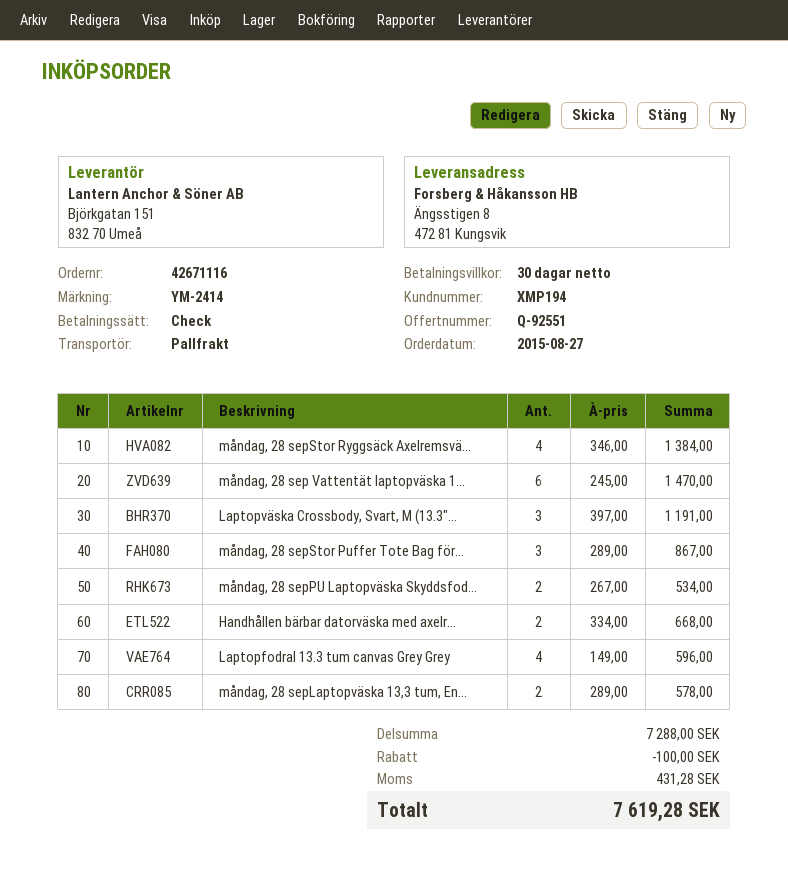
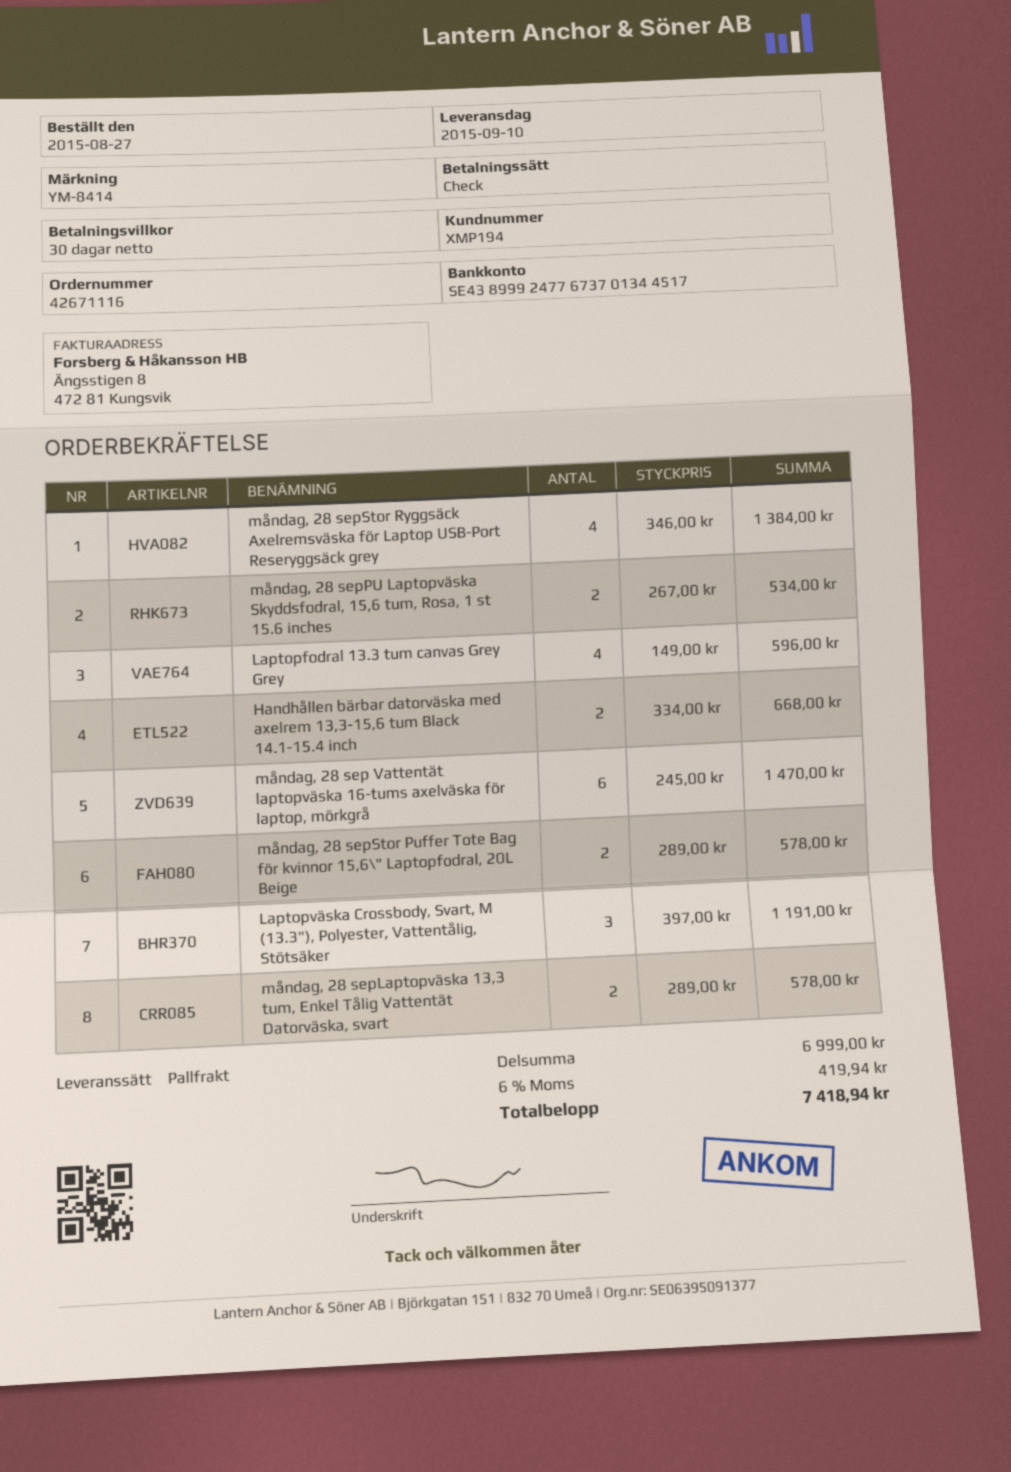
reference: YM-2414 -> YM-8414
måndag, 28 sepStor Puffer Tote Bag för...: 3 x 289.00 = 867.00 -> 2 x 289.00 = 578.00
subtotal: 7288.00 -> 6999.00
discount: 100.00 -> none
tax: 431.28 -> 419.94
total: 7619.28 -> 7418.94

